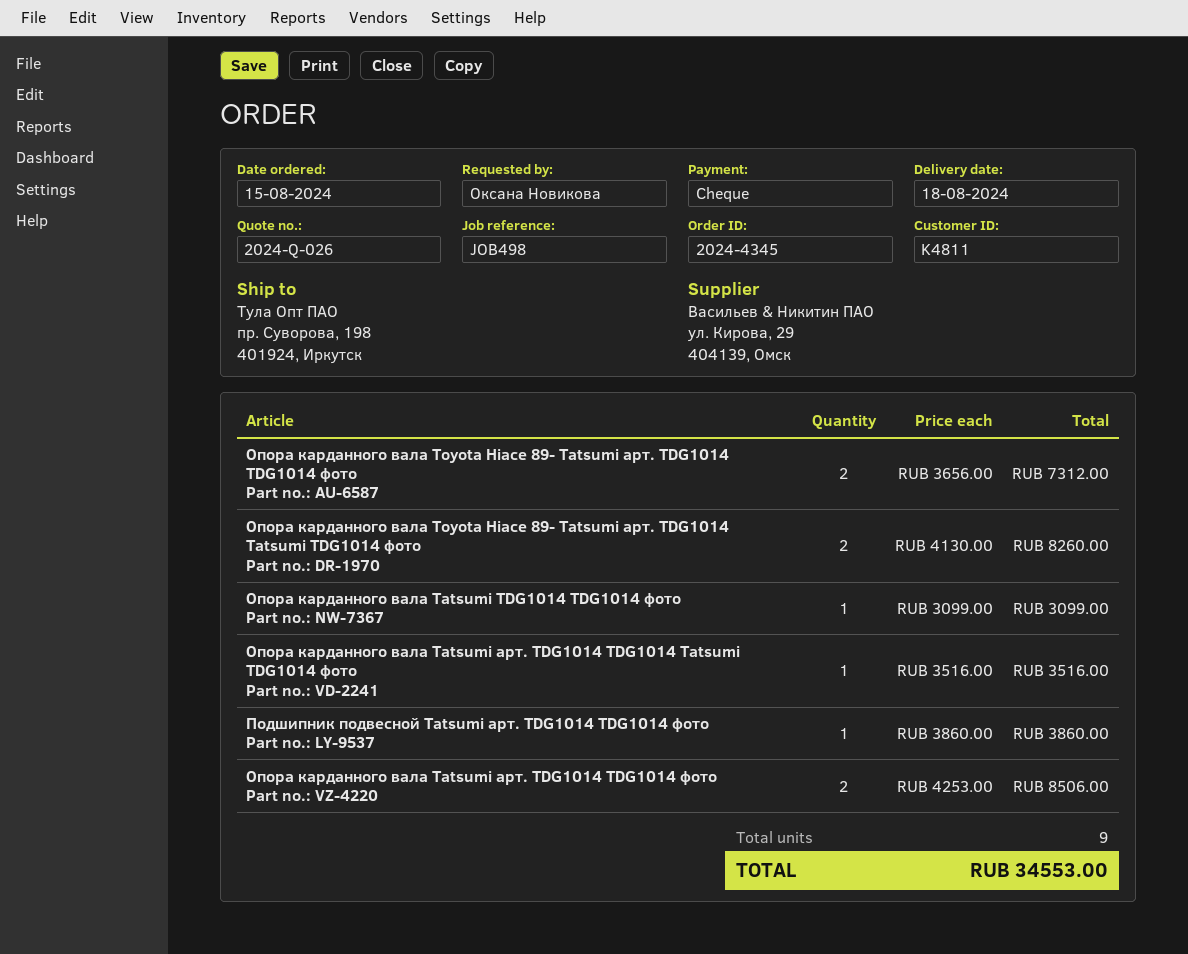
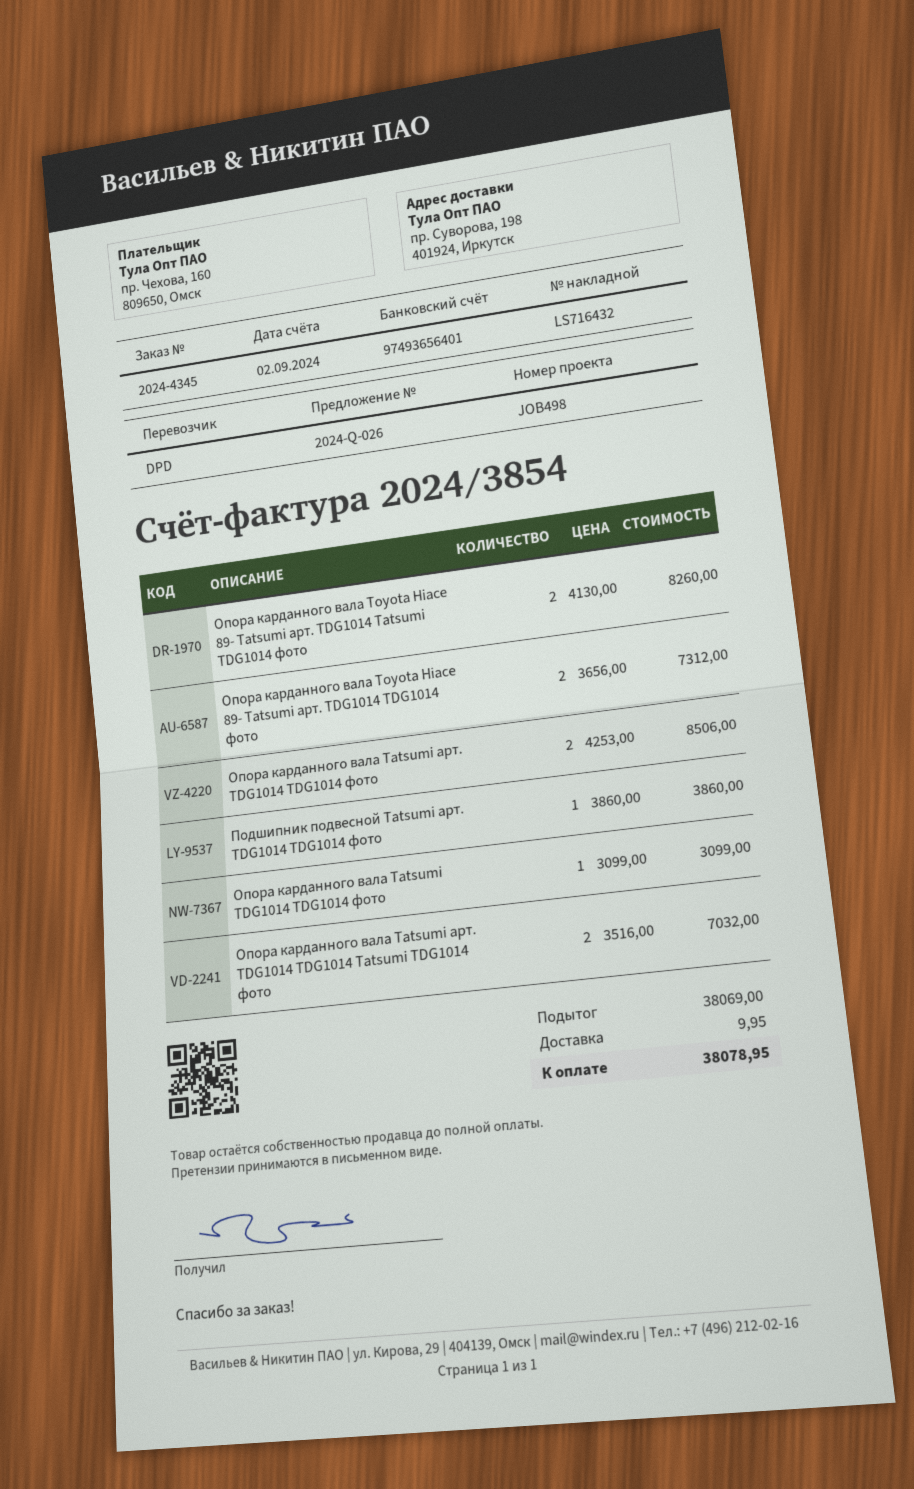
Опора карданного вала Tatsumi арт. TDG1014 TDG1014 Tatsumi TDG1014 фото: 1 x 3516.00 = 3516.00 -> 2 x 3516.00 = 7032.00
shipping: none -> 9.95
total: 34553.00 -> 38078.95

